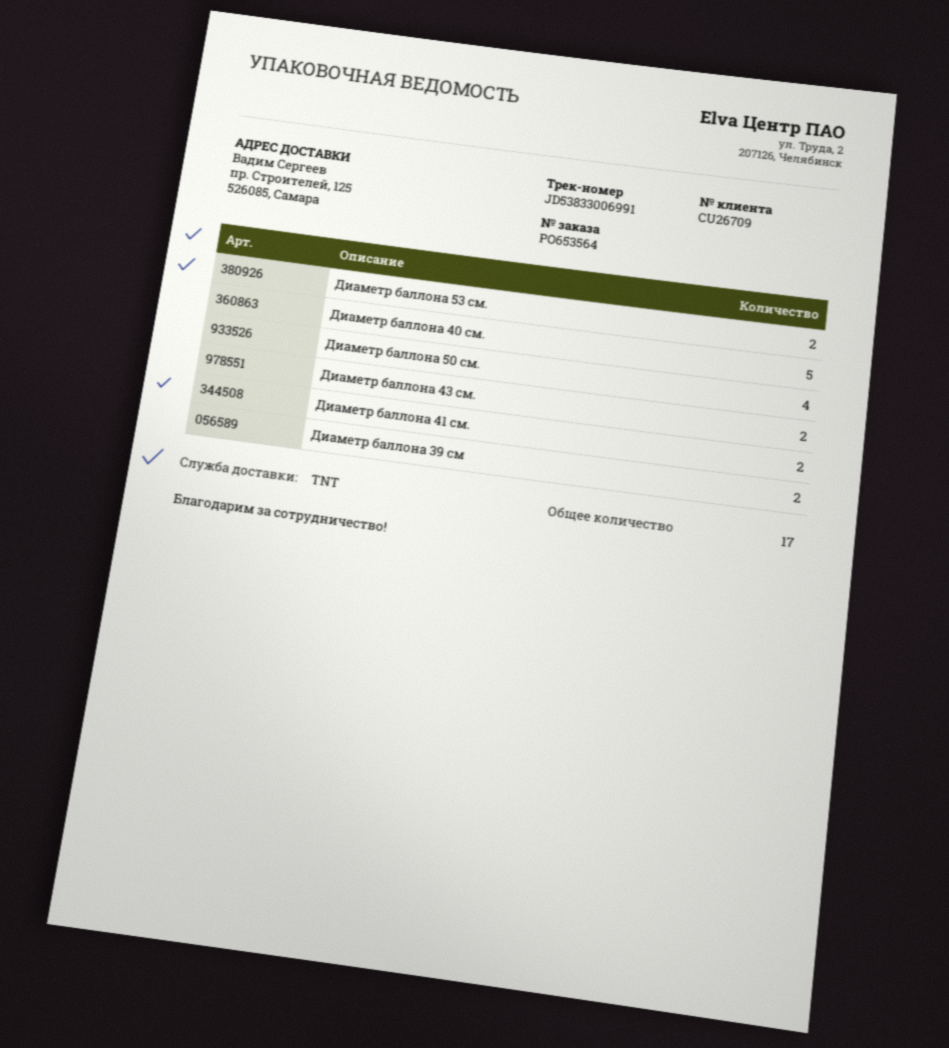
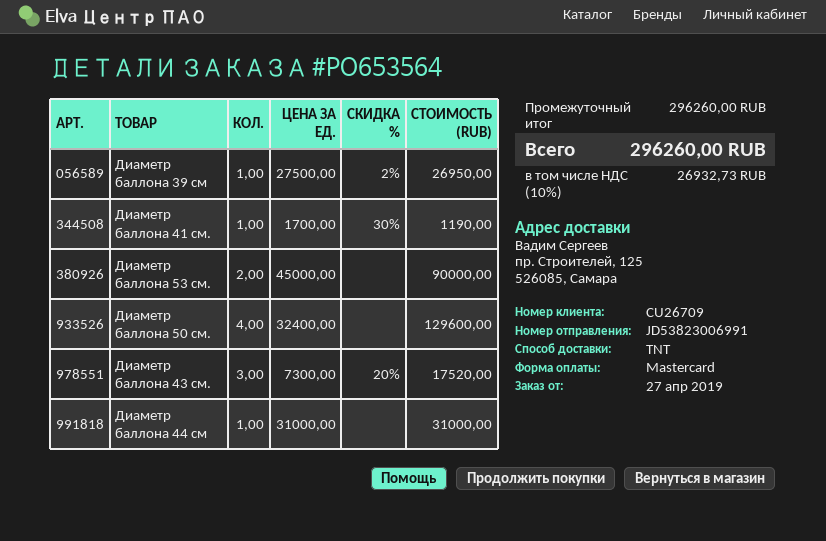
tracking number: JD53833006991 -> JD53823006991
Диаметр баллона 40 см.: 5 -> none
Диаметр баллона 43 см.: 2 -> 3
Диаметр баллона 41 см.: 2 -> 1
Диаметр баллона 39 см: 2 -> 1
Диаметр баллона 44 см: none -> 1

